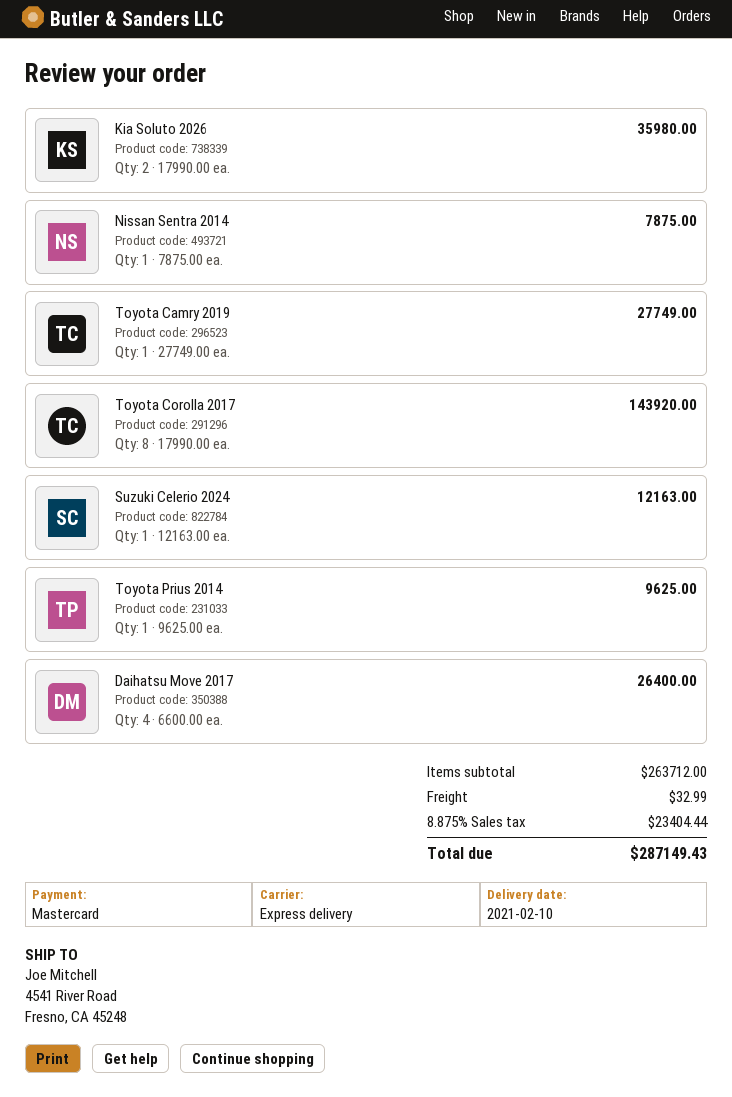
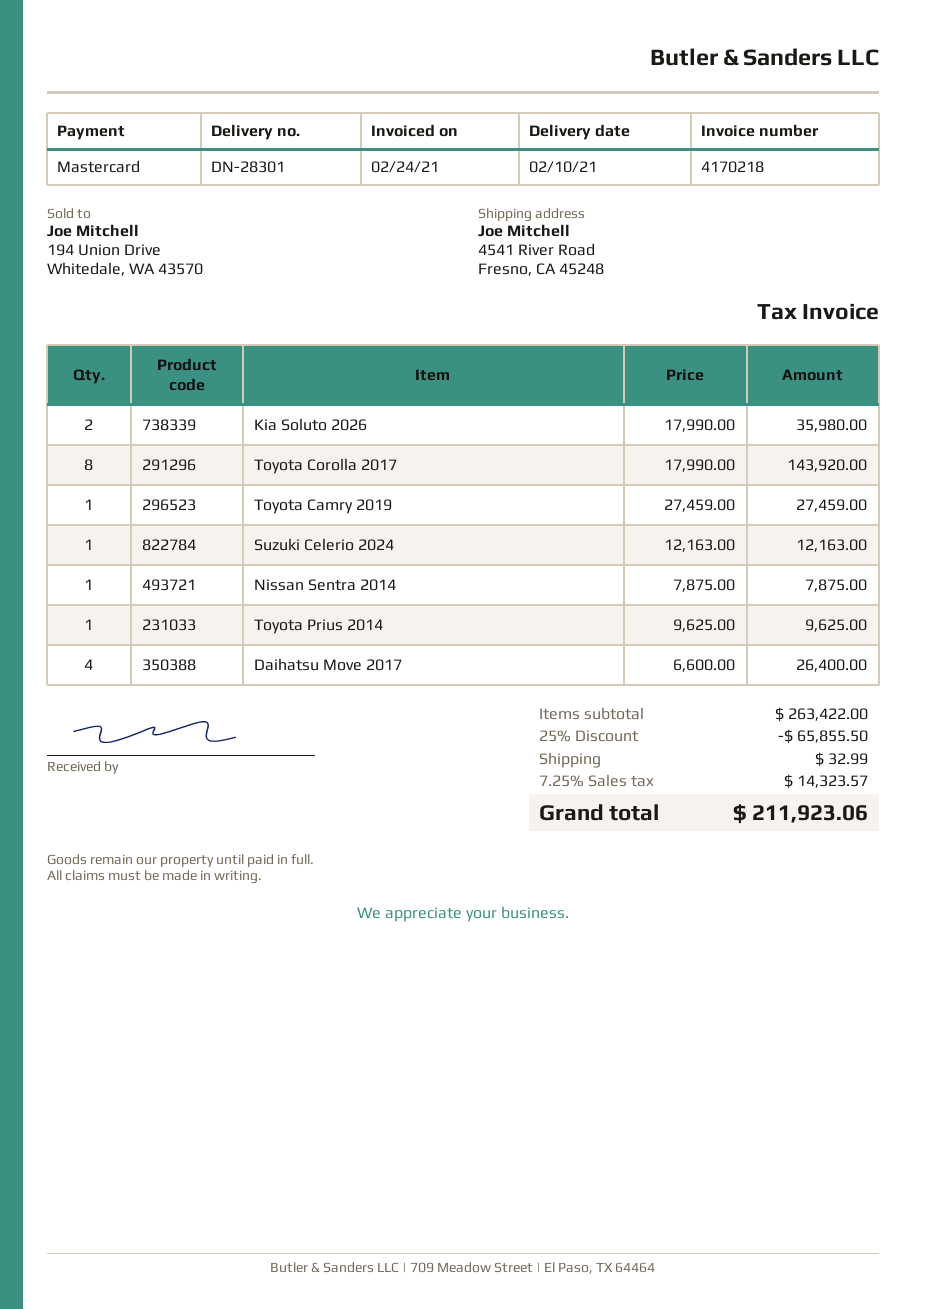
Toyota Camry 2019: 1 x 27749.00 = 27749.00 -> 1 x 27459.00 = 27459.00
subtotal: 263712.00 -> 263422.00
discount: none -> 25% = 65855.50
tax: 8.875% = 23404.44 -> 7.25% = 14323.57
total: 287149.43 -> 211923.06

